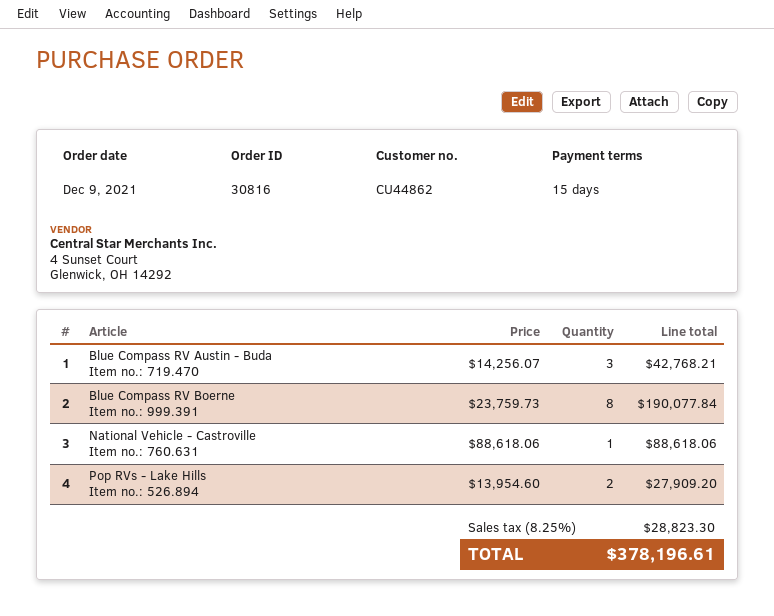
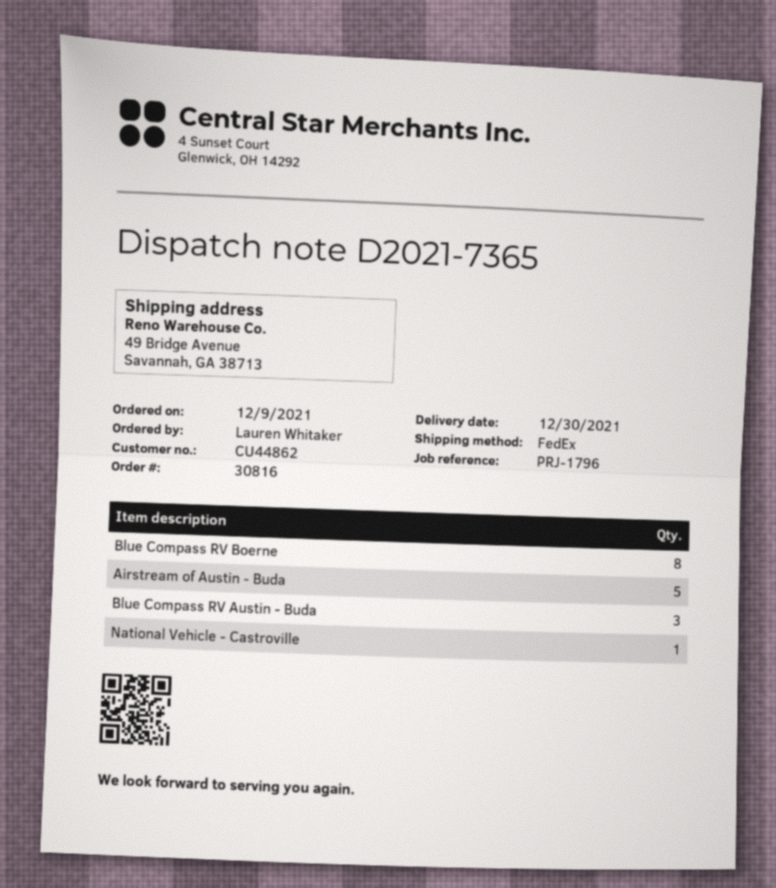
Pop RVs - Lake Hills: 2 -> none
Airstream of Austin - Buda: none -> 5

